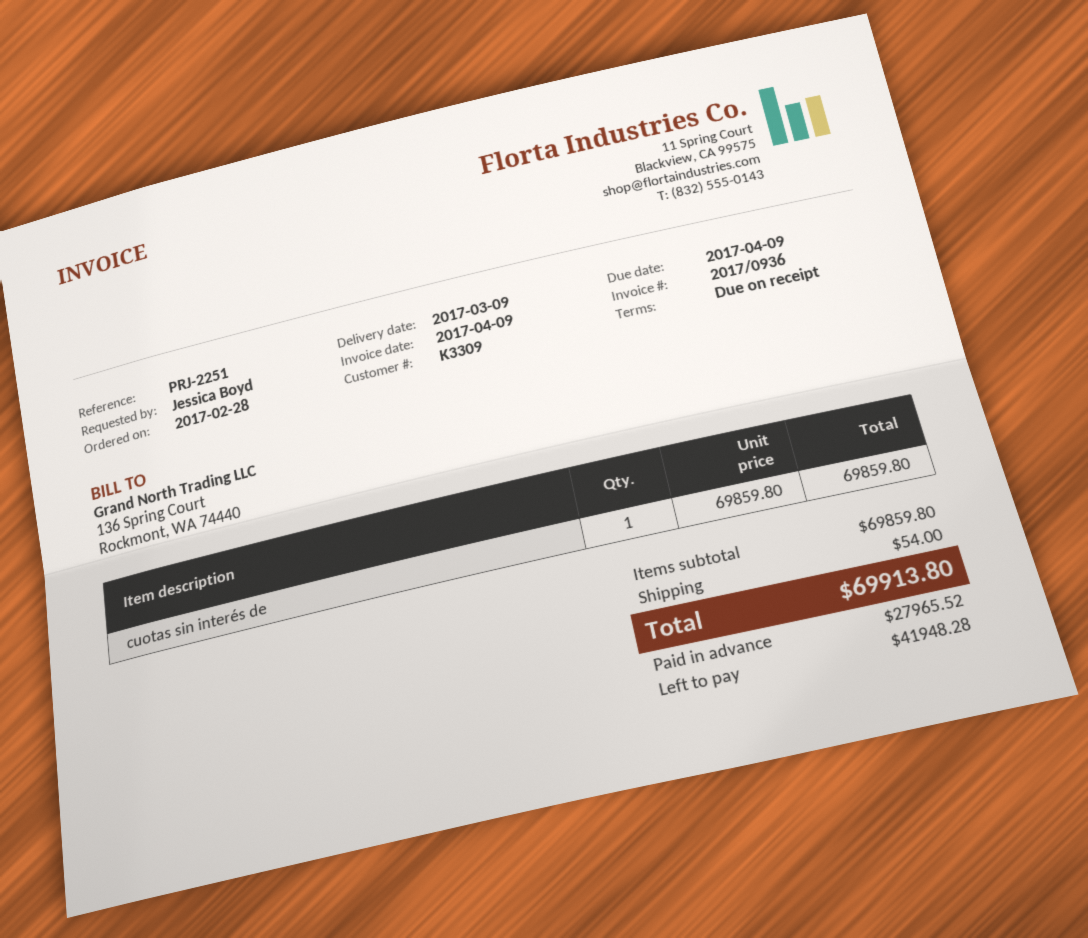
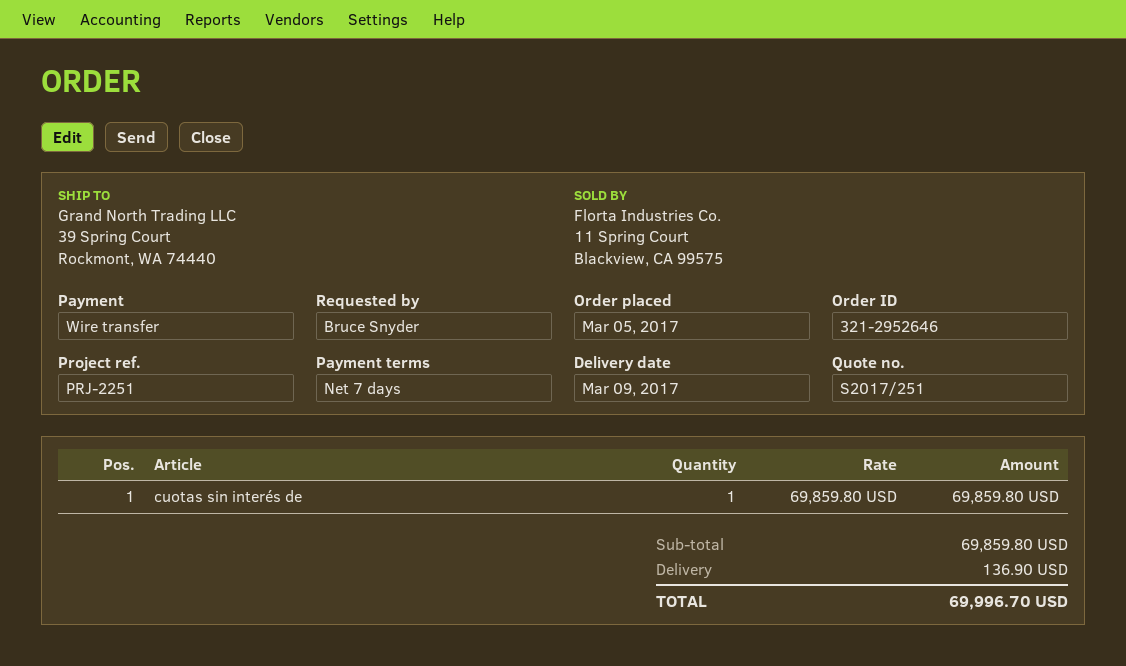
order date: 2017-02-28 -> 2017-03-05
payment terms: on receipt -> 7 days
ordered by: Jessica Boyd -> Bruce Snyder
shipping: 54.00 -> 136.90
total: 69913.80 -> 69996.70

